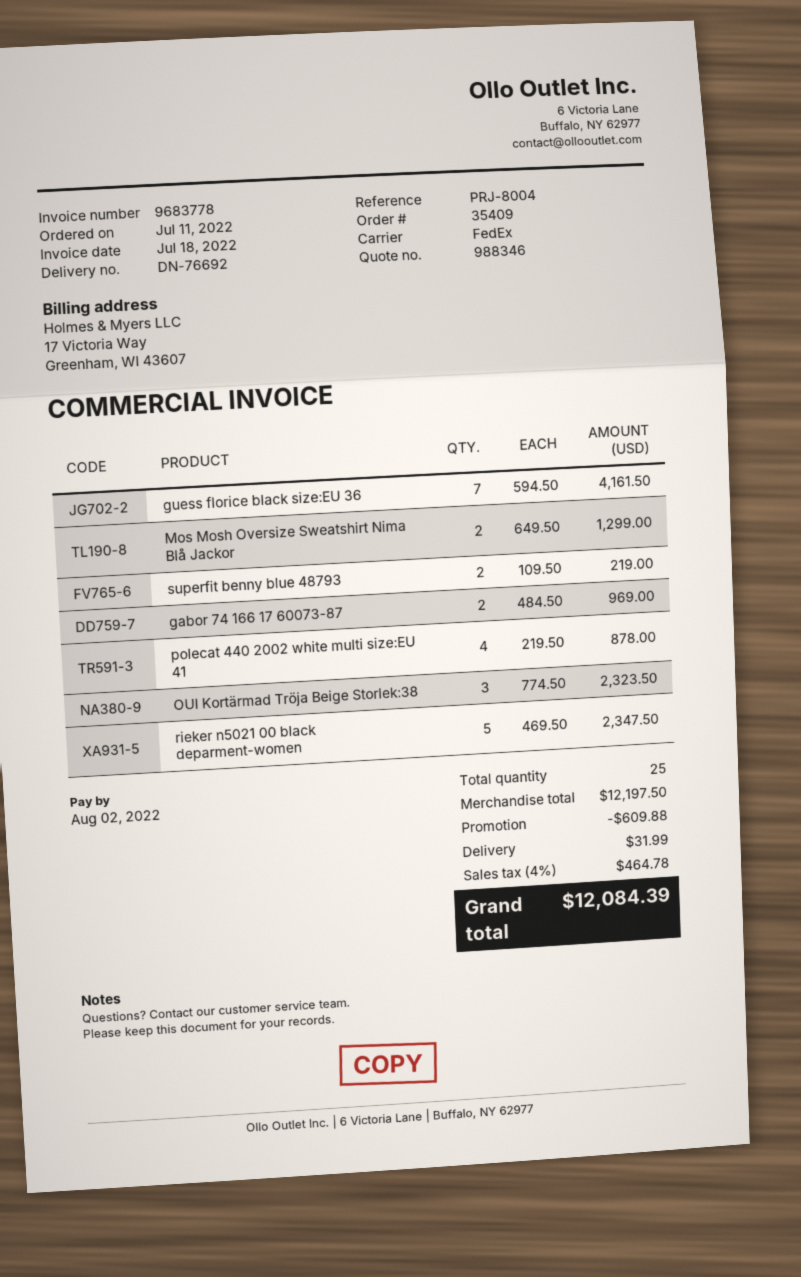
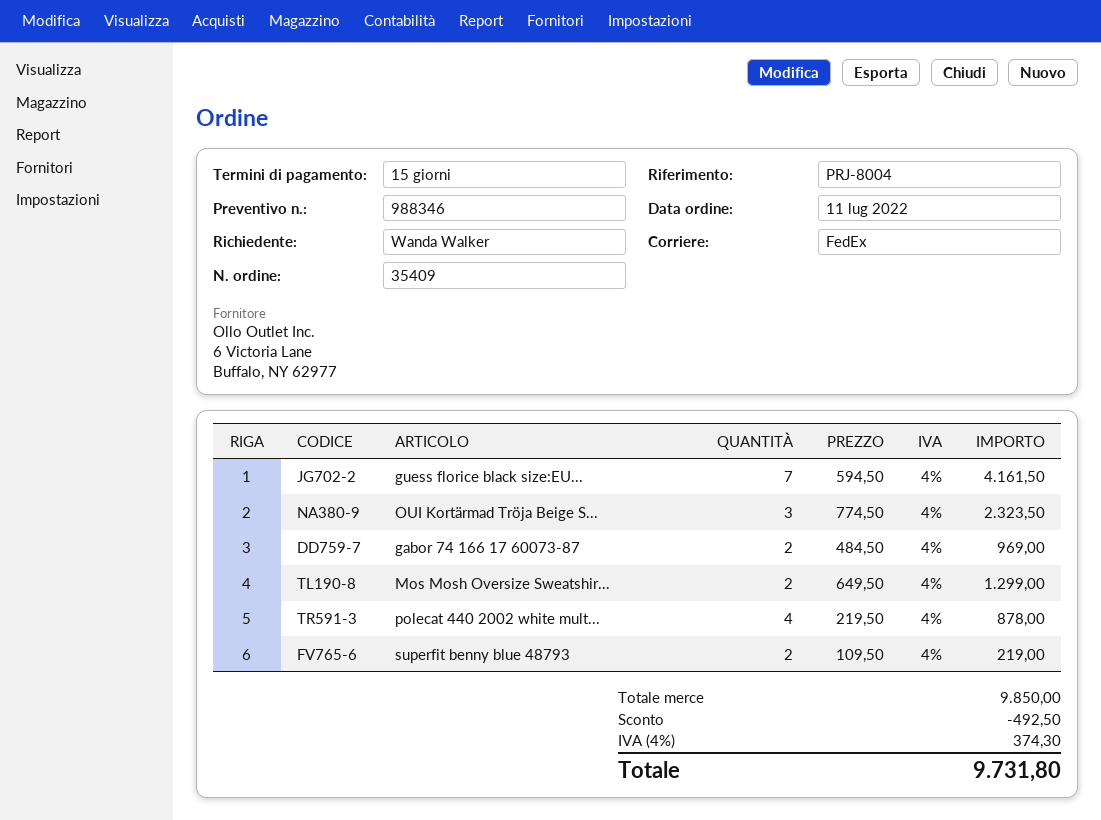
rieker n5021 00 black deparment-women: 5 x 469.50 = 2347.50 -> none
subtotal: 12197.50 -> 9850.00
discount: 609.88 -> 492.50
shipping: 31.99 -> none
tax: 4% = 464.78 -> 4% = 374.30
total: 12084.39 -> 9731.80

